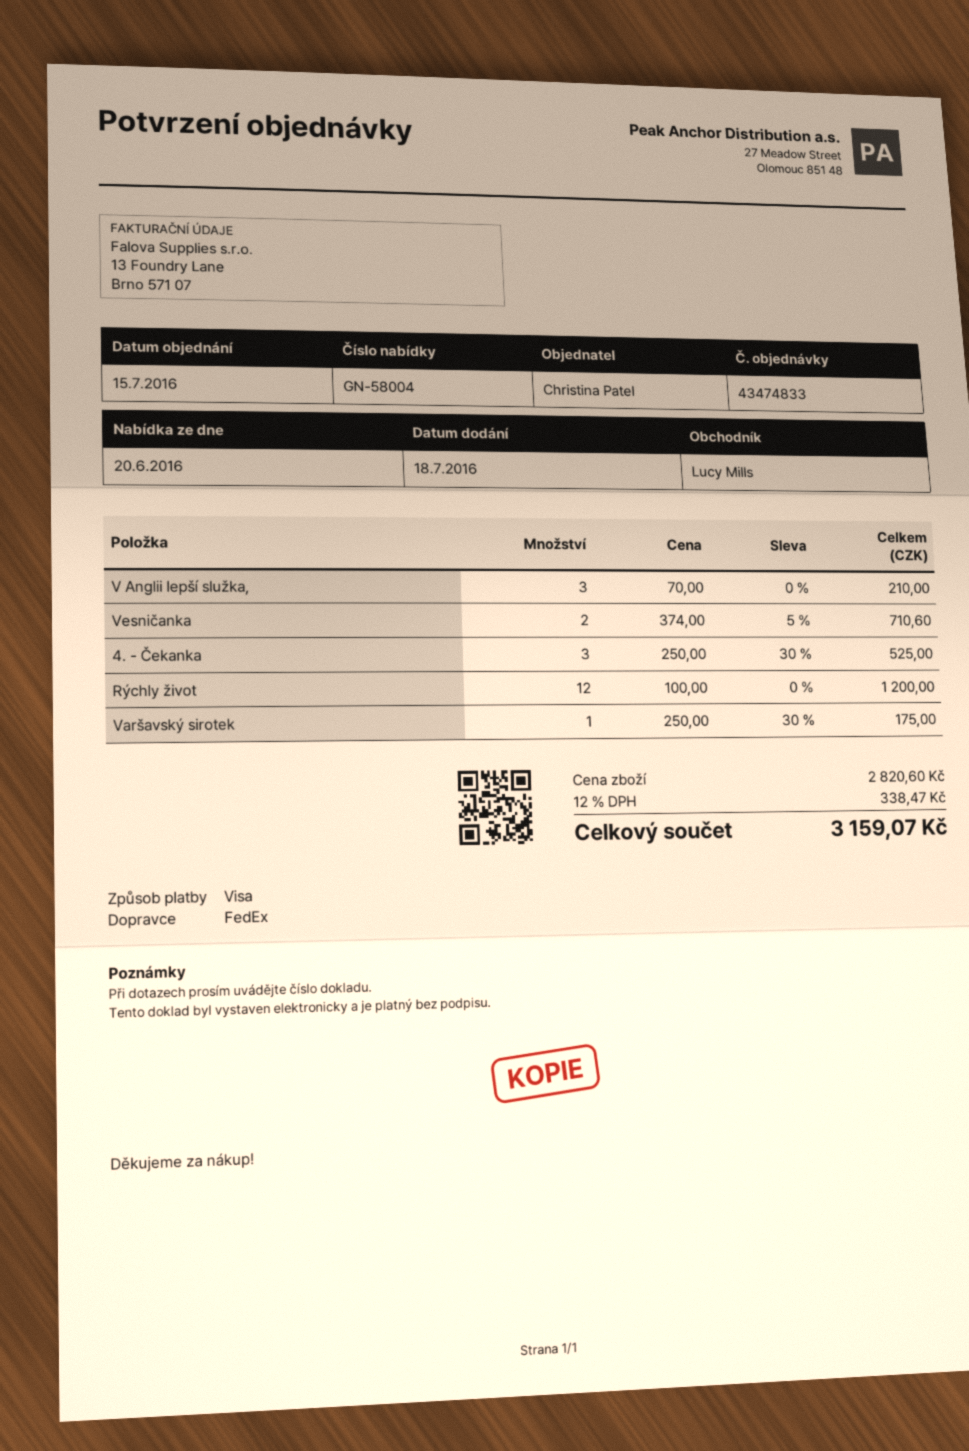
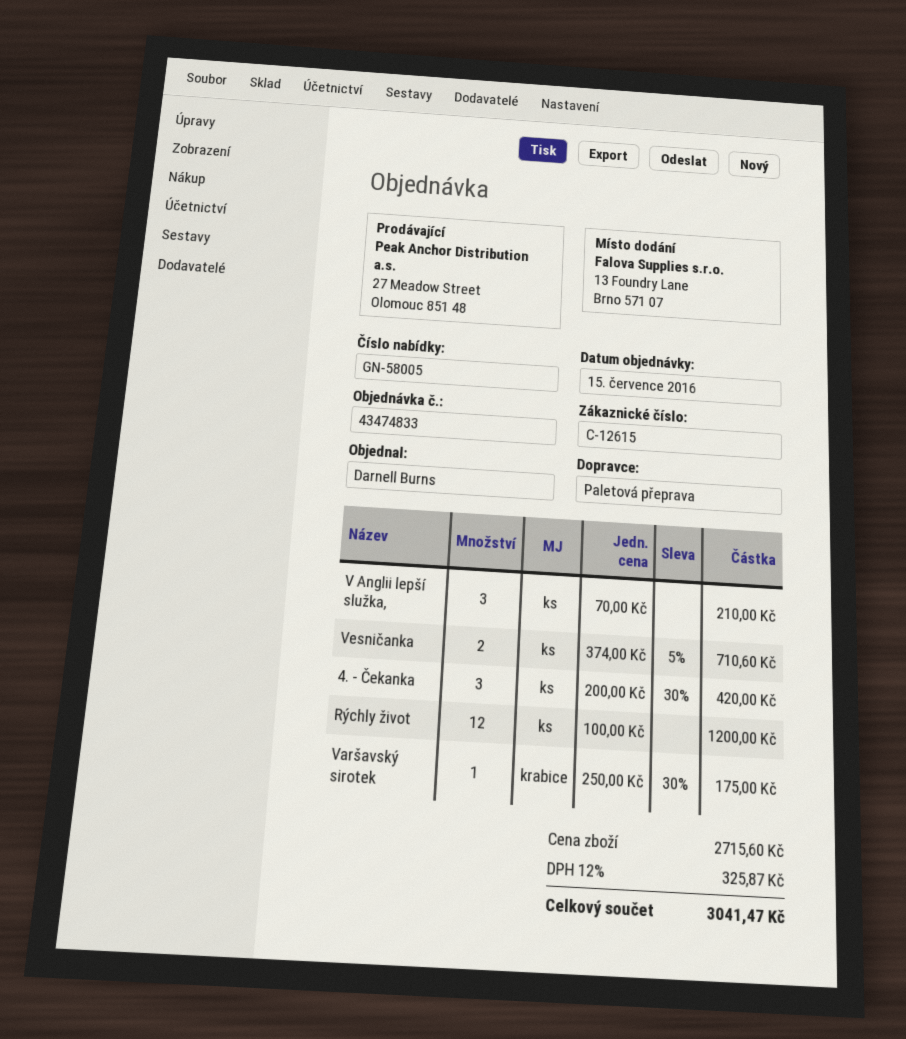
quote number: GN-58004 -> GN-58005
ordered by: Christina Patel -> Darnell Burns
shipping method: FedEx -> pallet freight
4. - Čekanka: 3 x 250.00 - 30% = 525.00 -> 3 x 200.00 - 30% = 420.00
subtotal: 2820.60 -> 2715.60
tax: 12% = 338.47 -> 12% = 325.87
total: 3159.07 -> 3041.47

